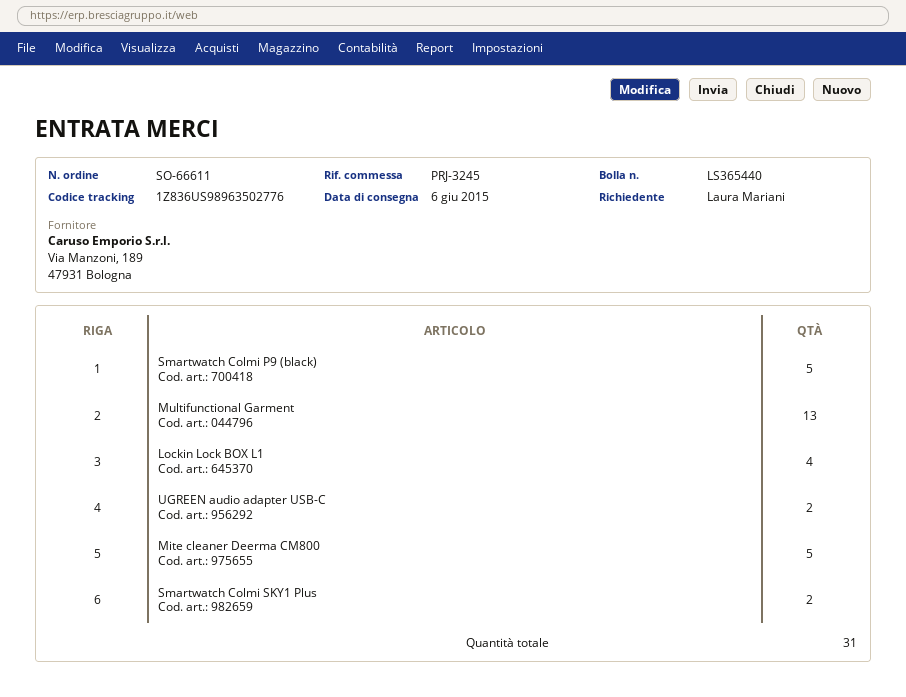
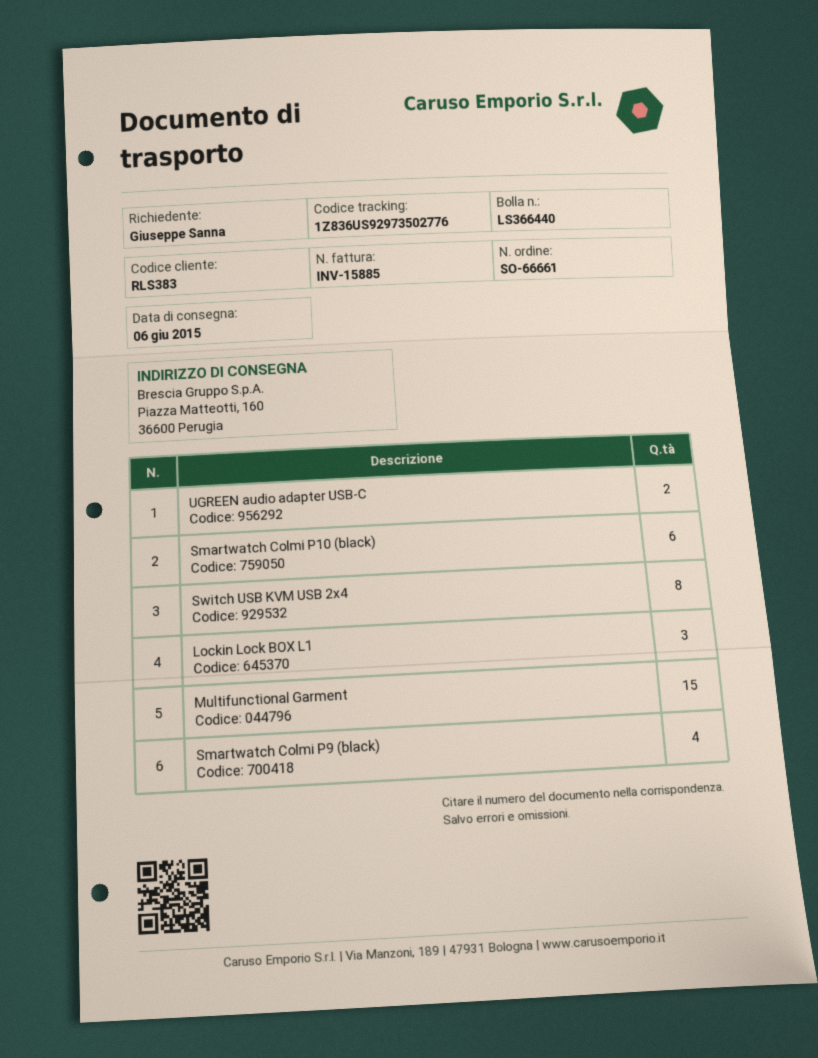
order number: SO-66611 -> SO-66661
delivery note number: LS365440 -> LS366440
ordered by: Laura Mariani -> Giuseppe Sanna
tracking number: 1Z836US98963502776 -> 1Z836US92973502776
Smartwatch Colmi P9 (black): 5 -> 4
Multifunctional Garment: 13 -> 15
Lockin Lock BOX L1: 4 -> 3
Mite cleaner Deerma CM800: 5 -> none
Smartwatch Colmi SKY1 Plus: 2 -> none
Smartwatch Colmi P10 (black): none -> 6
Switch USB KVM USB 2x4: none -> 8

